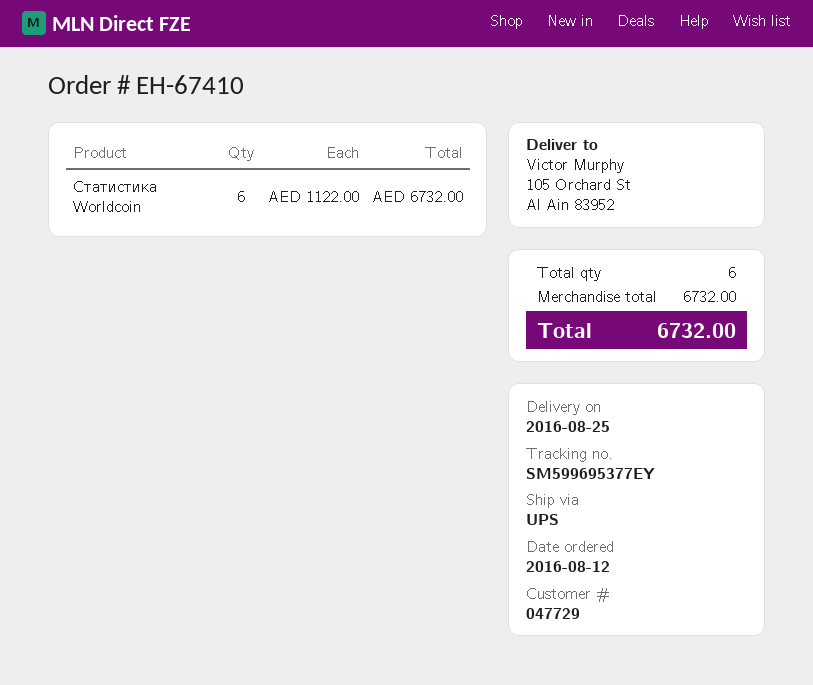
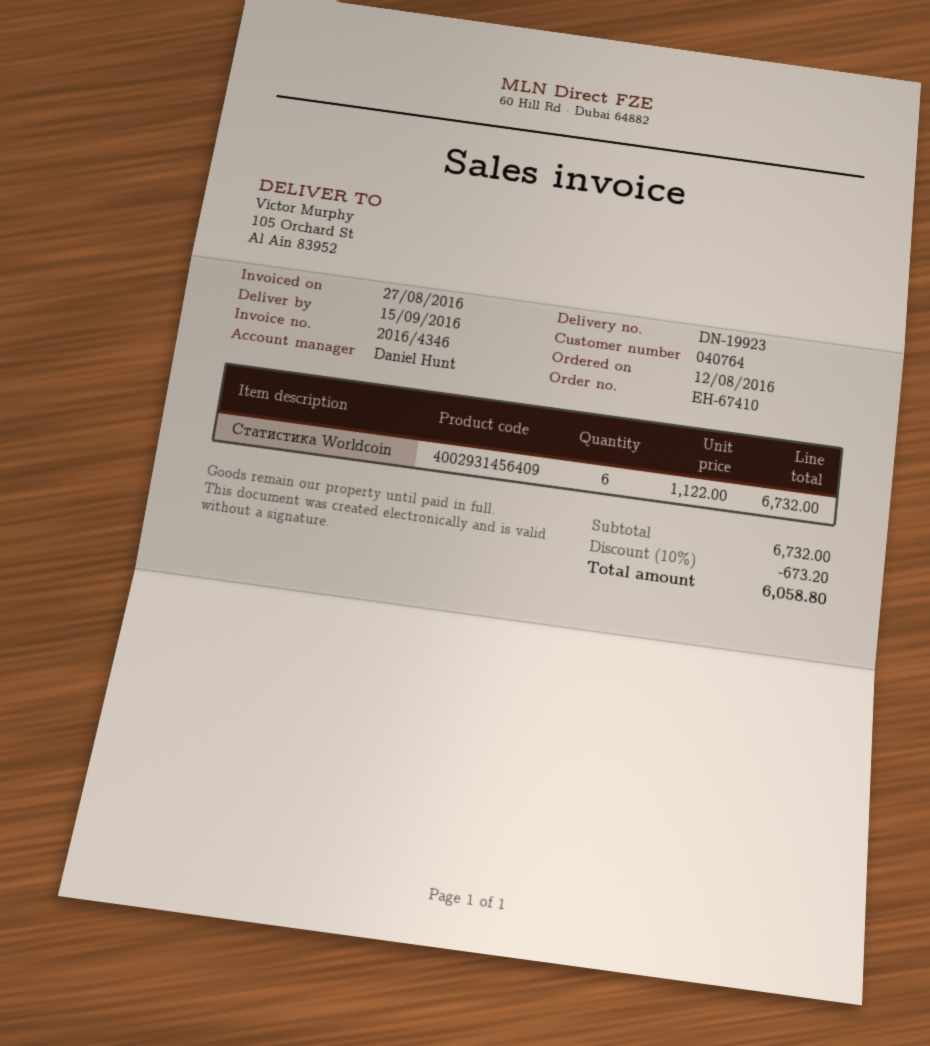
delivery date: 2016-08-25 -> 2016-09-15
customer number: 047729 -> 040764
discount: none -> 10% = 673.20
total: 6732.00 -> 6058.80

